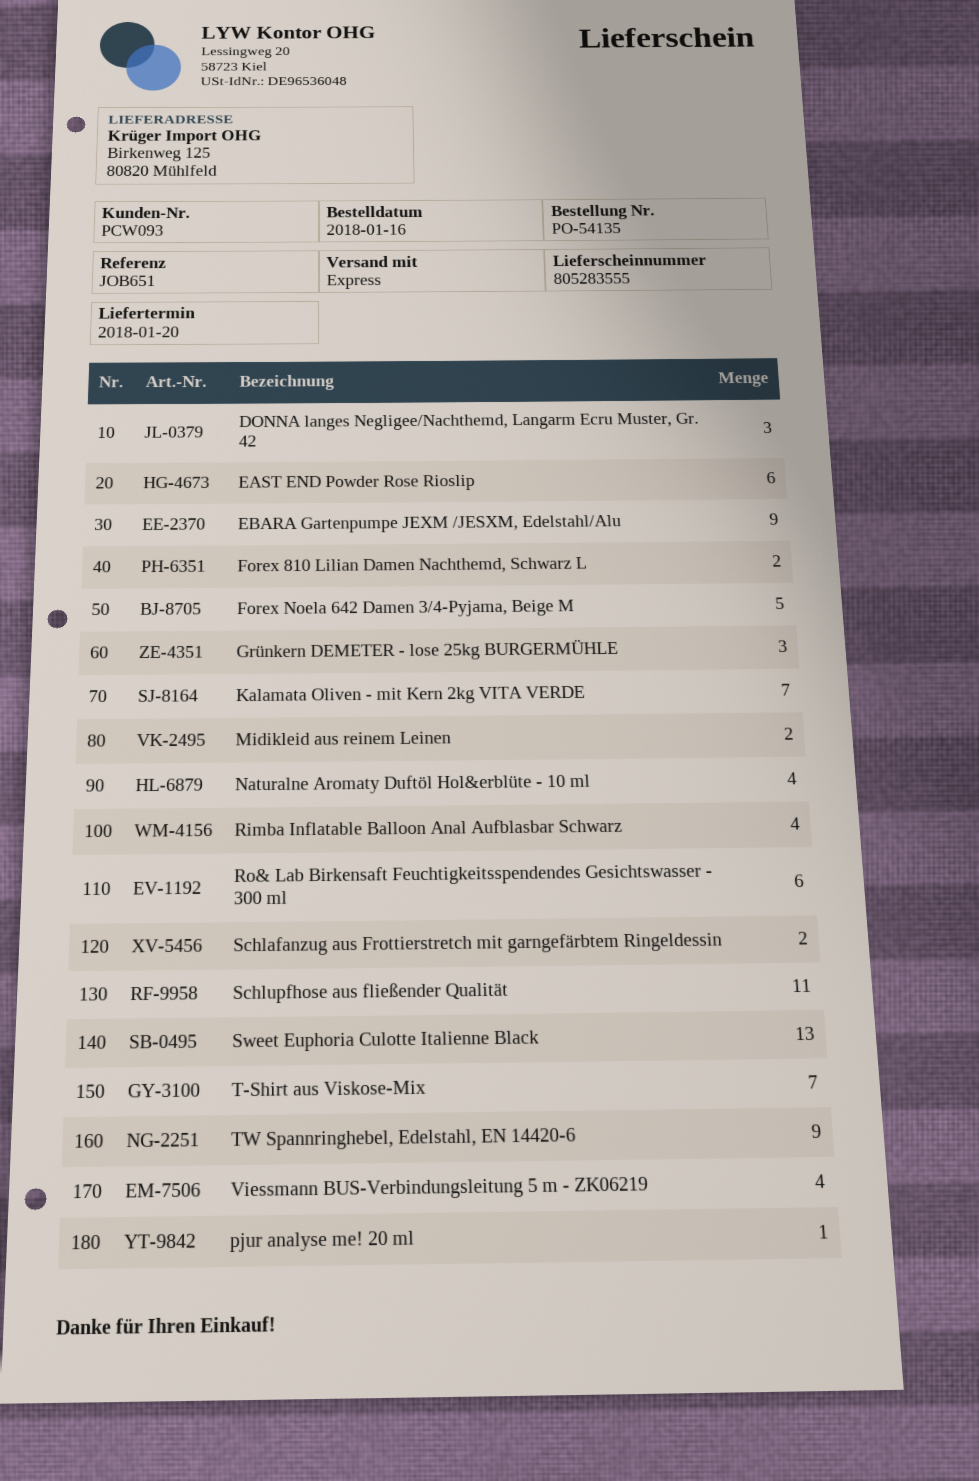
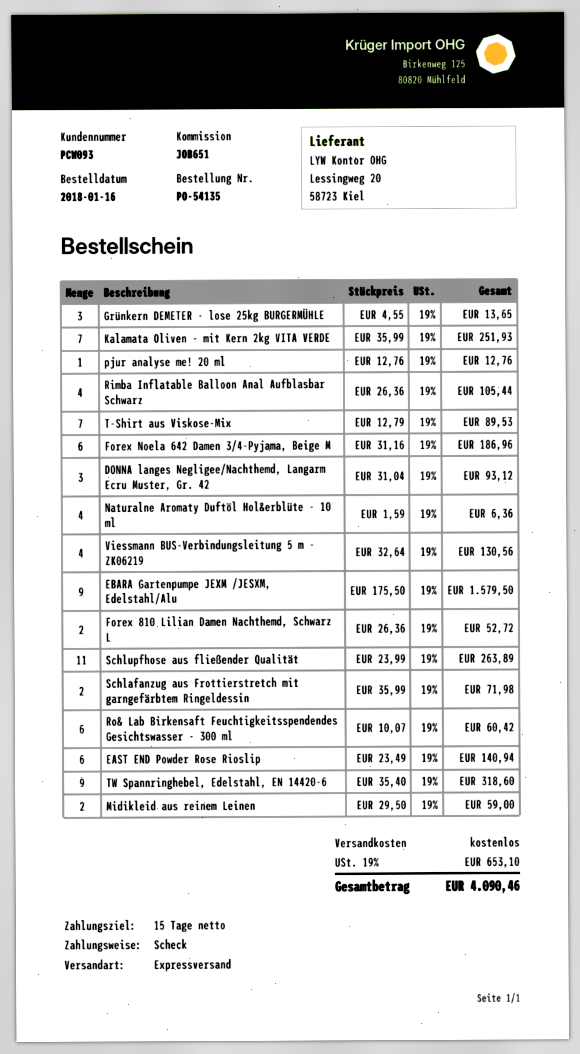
Forex Noela 642 Damen 3/4-Pyjama, Beige M: 5 -> 6
Sweet Euphoria Culotte Italienne Black: 13 -> none

